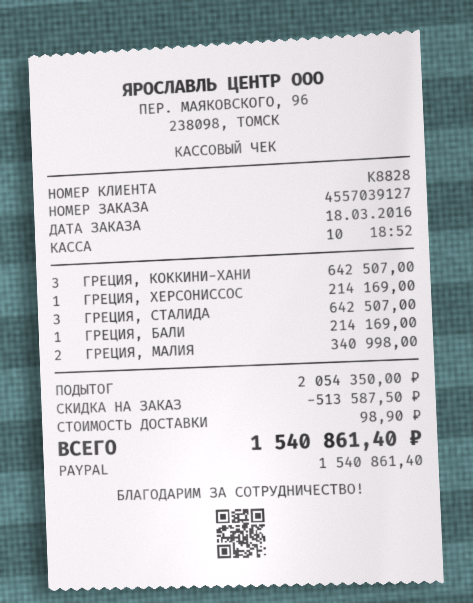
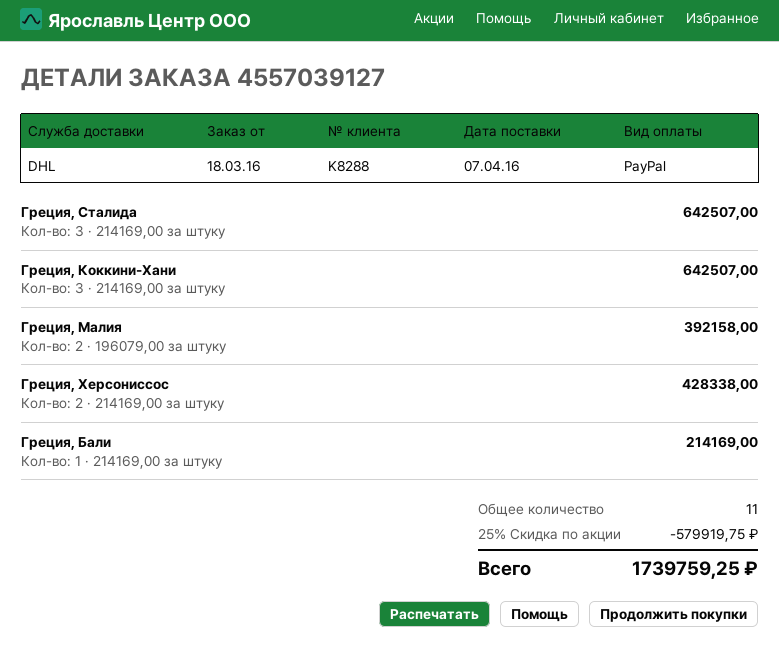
customer number: K8828 -> K8288
ГРЕЦИЯ, ХЕРСОНИССОС: 1 for 214169.00 -> 2 for 428338.00
ГРЕЦИЯ, МАЛИЯ: 2 for 340998.00 -> 2 for 392158.00
discount: 513587.50 -> 579919.75
shipping: 98.90 -> none
total: 1540861.40 -> 1739759.25

